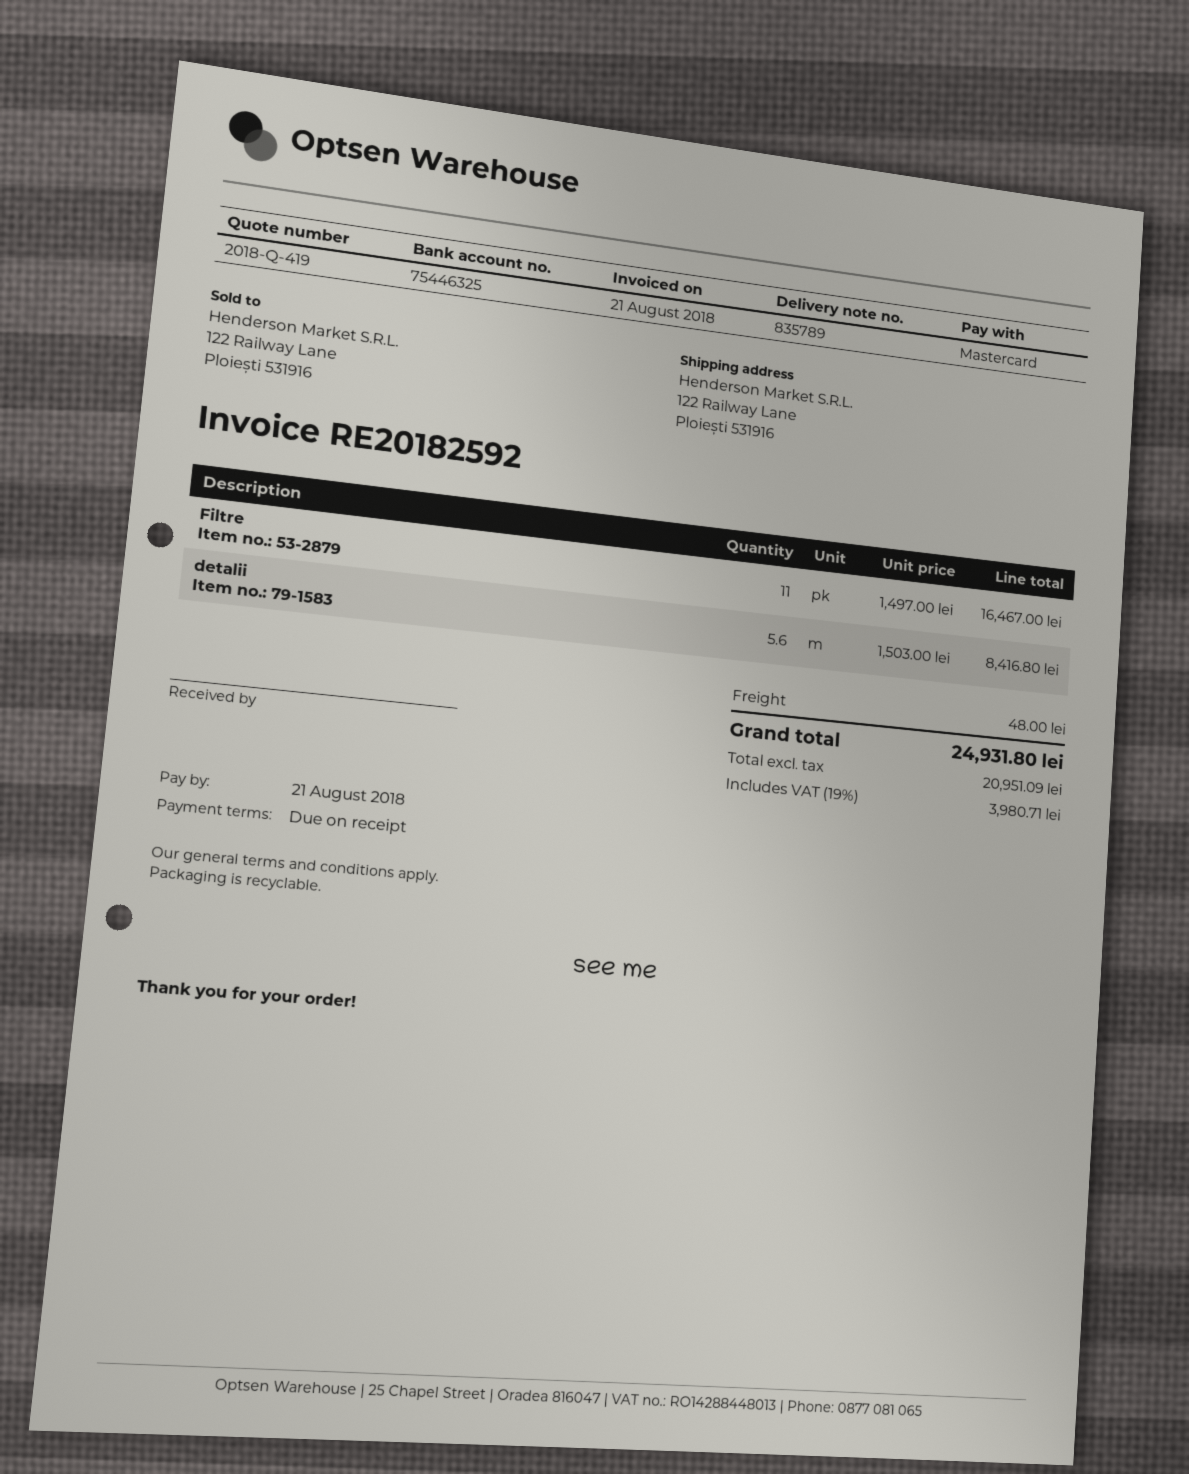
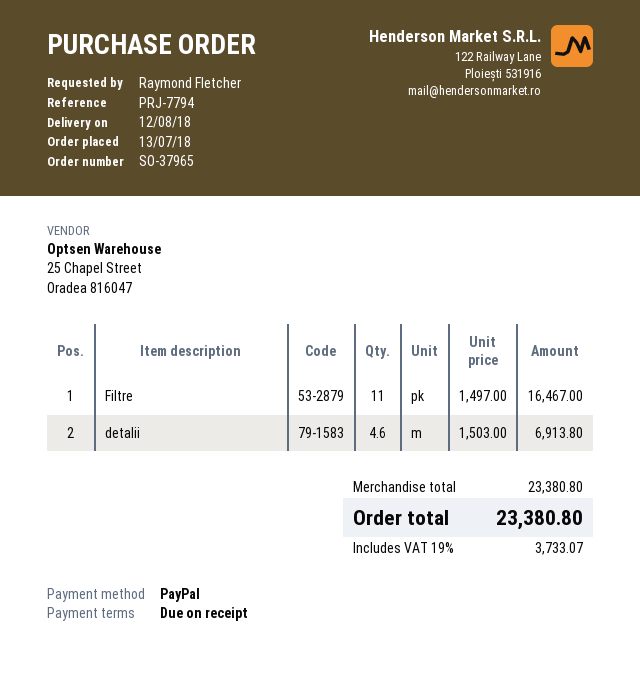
payment method: Mastercard -> PayPal
detalii: 5.6 x 1503.00 = 8416.80 -> 4.6 x 1503.00 = 6913.80
shipping: 48.00 -> none
tax: 19% = 3980.71 -> 19% = 3733.07
total: 24931.80 -> 23380.80

